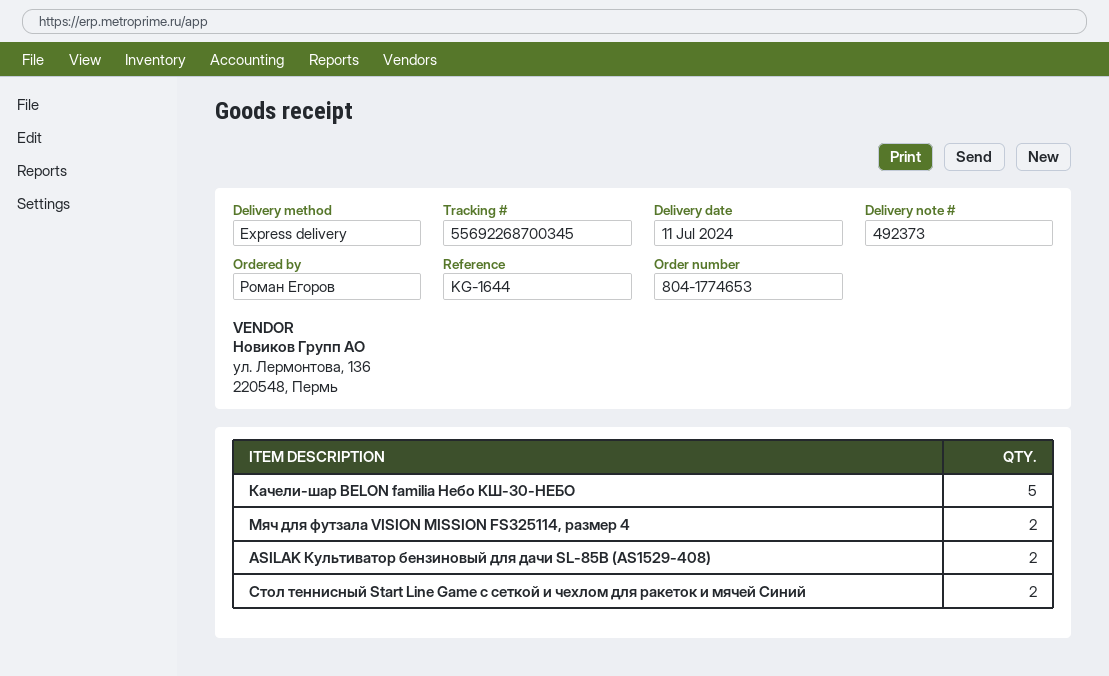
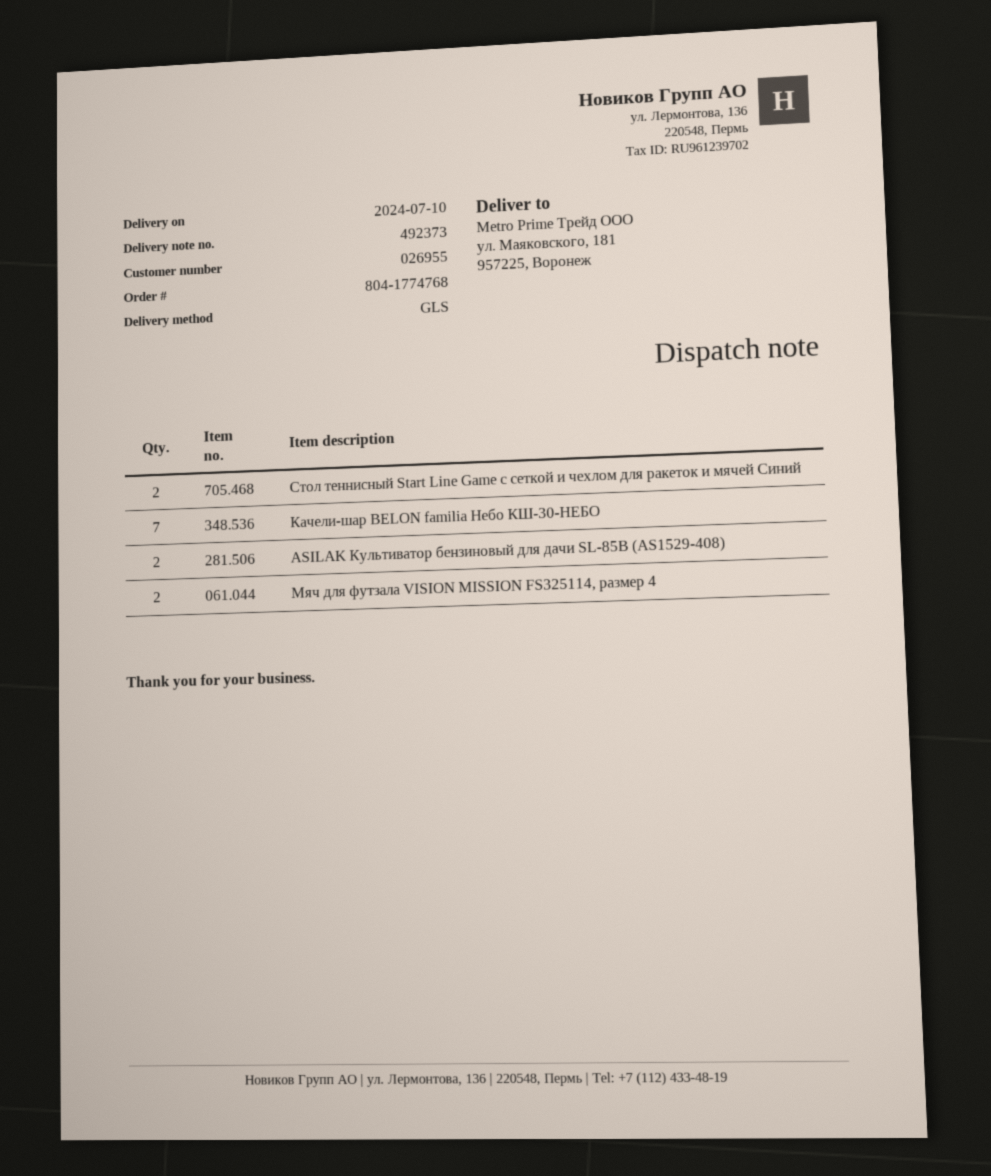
order number: 804-1774653 -> 804-1774768
delivery date: 2024-07-11 -> 2024-07-10
shipping method: express -> GLS
Качели-шар BELON familia Небо КШ-30-НЕБО: 5 -> 7

